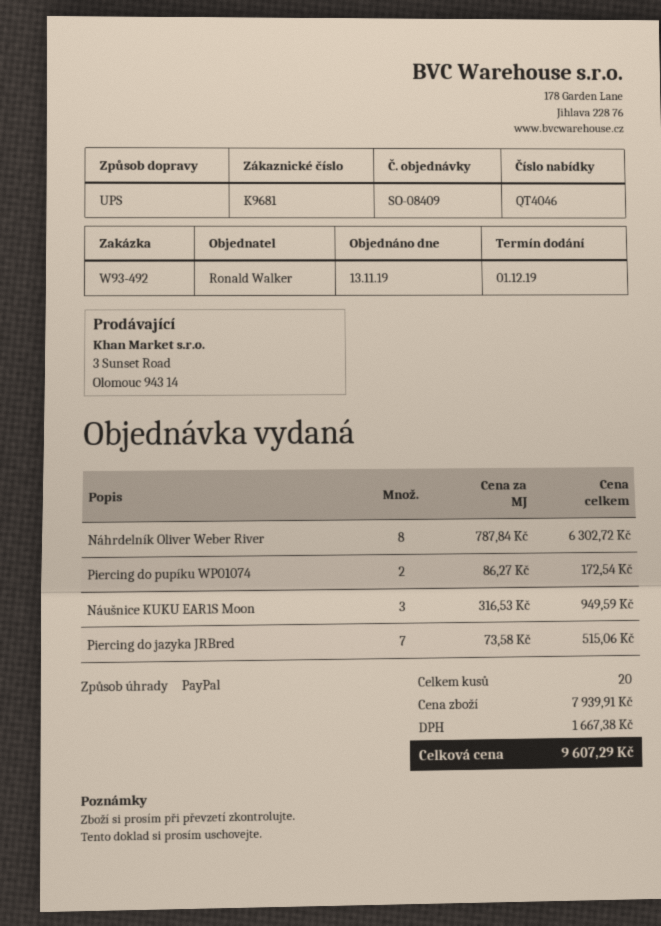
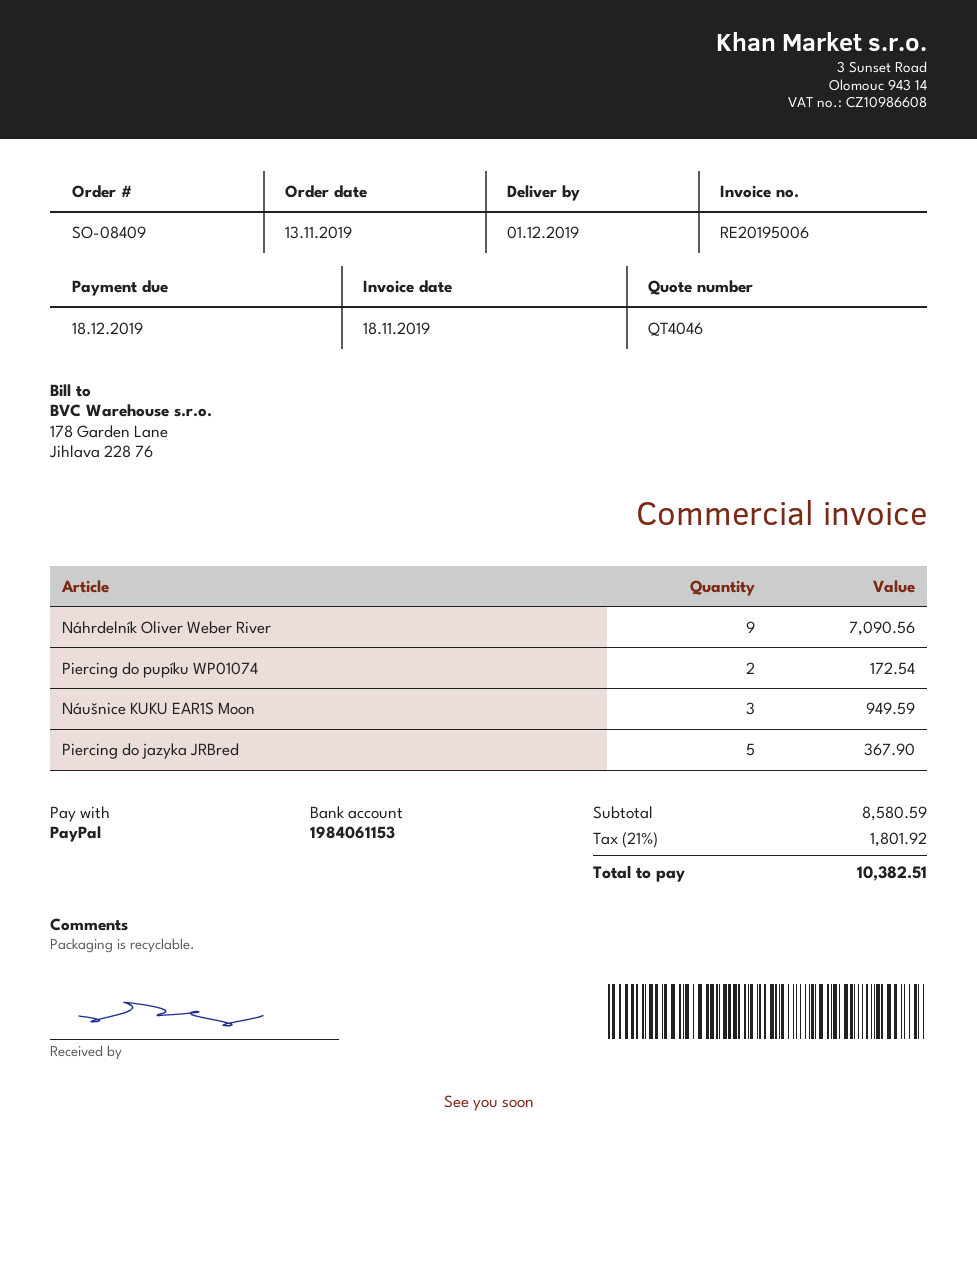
Náhrdelník Oliver Weber River: 8 for 6302.72 -> 9 for 7090.56
Piercing do jazyka JRBred: 7 for 515.06 -> 5 for 367.90
subtotal: 7939.91 -> 8580.59
tax: 1667.38 -> 1801.92
total: 9607.29 -> 10382.51

